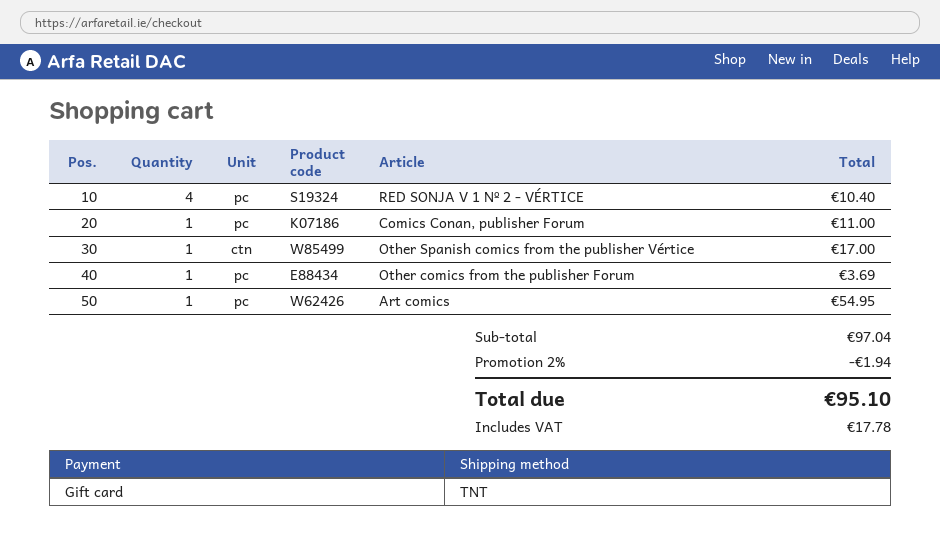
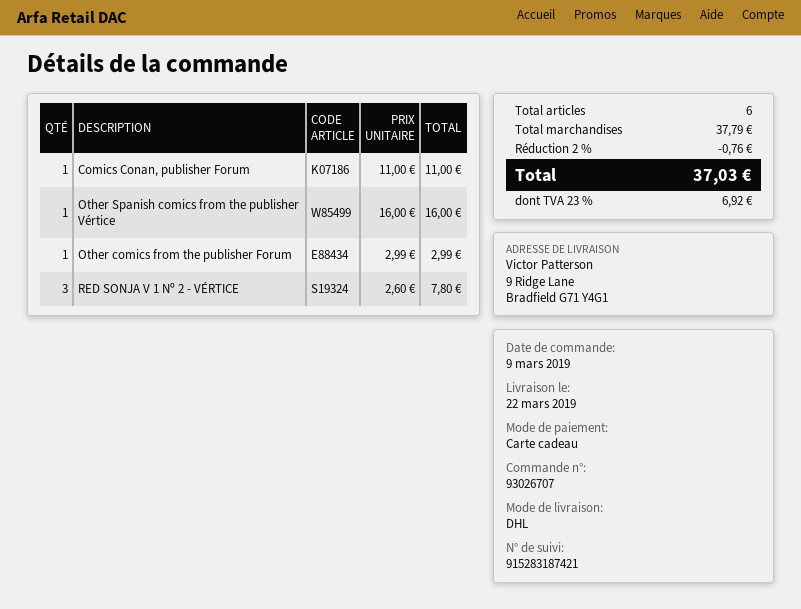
shipping method: TNT -> DHL
RED SONJA V 1 Nº 2 - VÉRTICE: 4 for 10.40 -> 3 for 7.80
Other Spanish comics from the publisher Vértice: 1 for 17.00 -> 1 for 16.00
Other comics from the publisher Forum: 1 for 3.69 -> 1 for 2.99
Art comics: 1 for 54.95 -> none
subtotal: 97.04 -> 37.79
discount: 2% = 1.94 -> 2% = 0.76
tax: 17.78 -> 6.92
total: 95.10 -> 37.03

